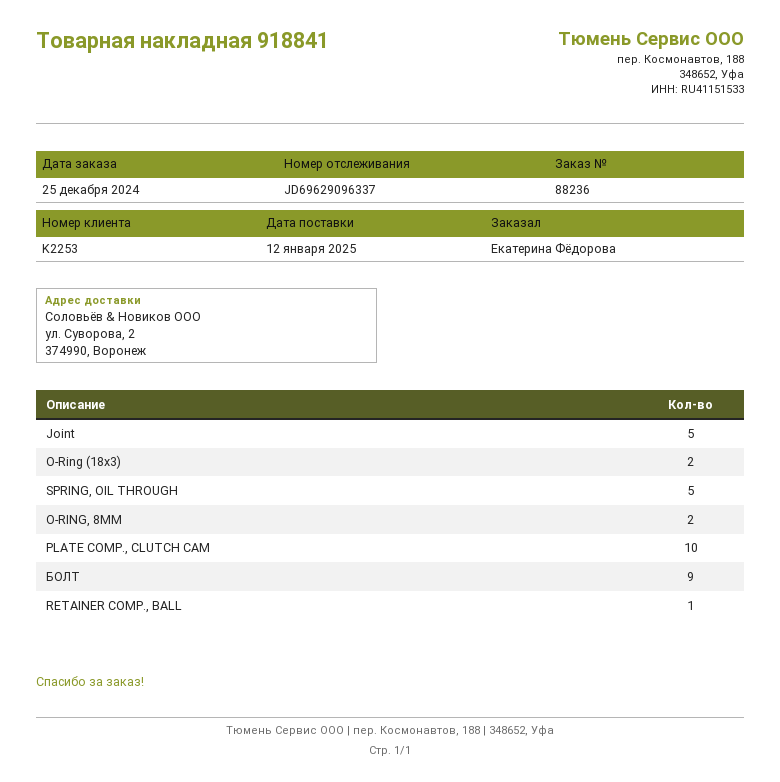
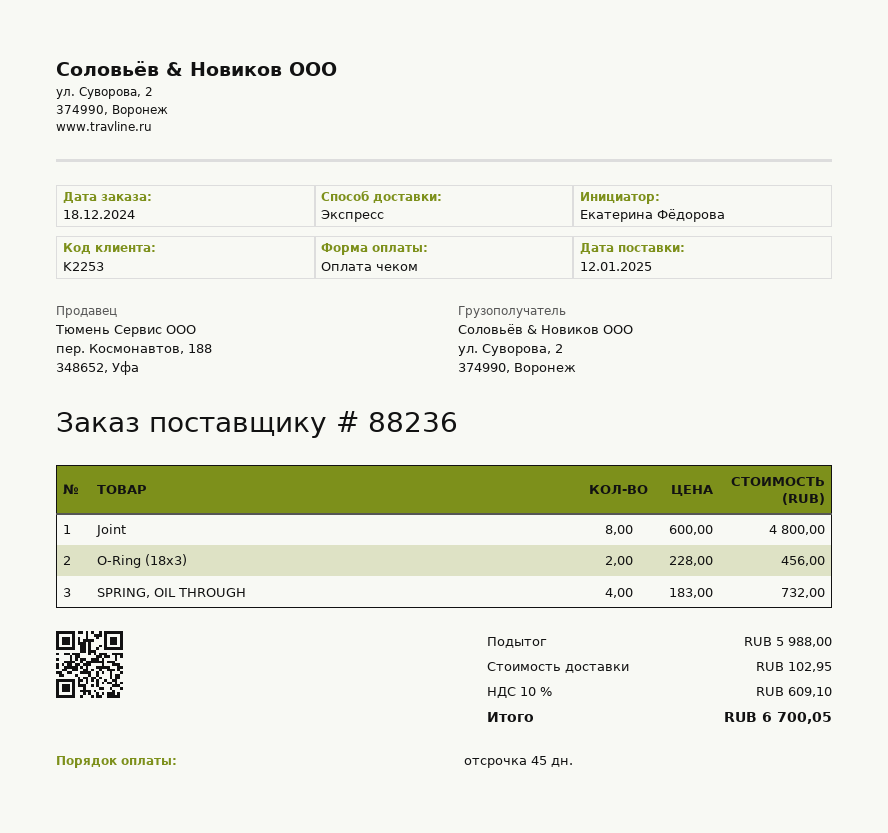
order date: 2024-12-25 -> 2024-12-18
Joint: 5 -> 8
SPRING, OIL THROUGH: 5 -> 4
O-RING, 8MM: 2 -> none
PLATE COMP., CLUTCH CAM: 10 -> none
БОЛТ: 9 -> none
RETAINER COMP., BALL: 1 -> none

